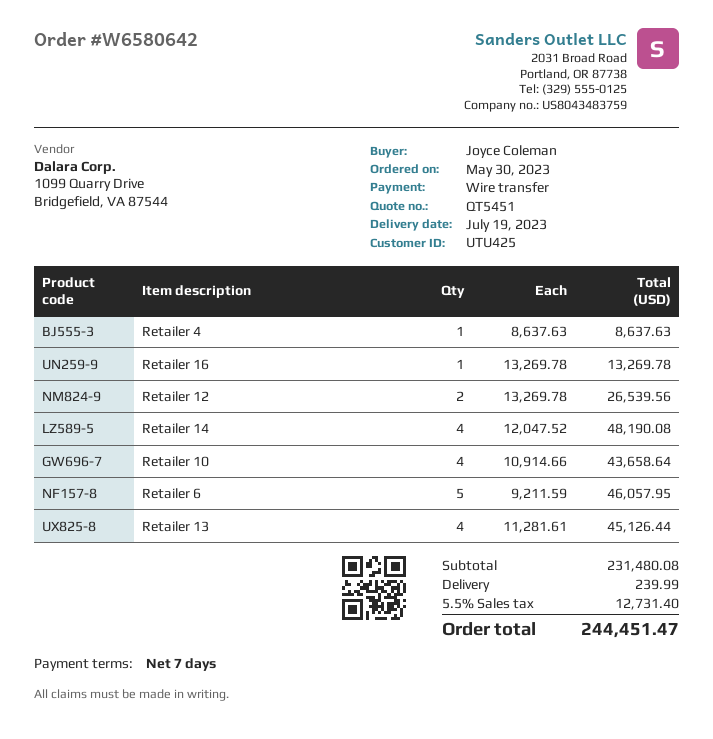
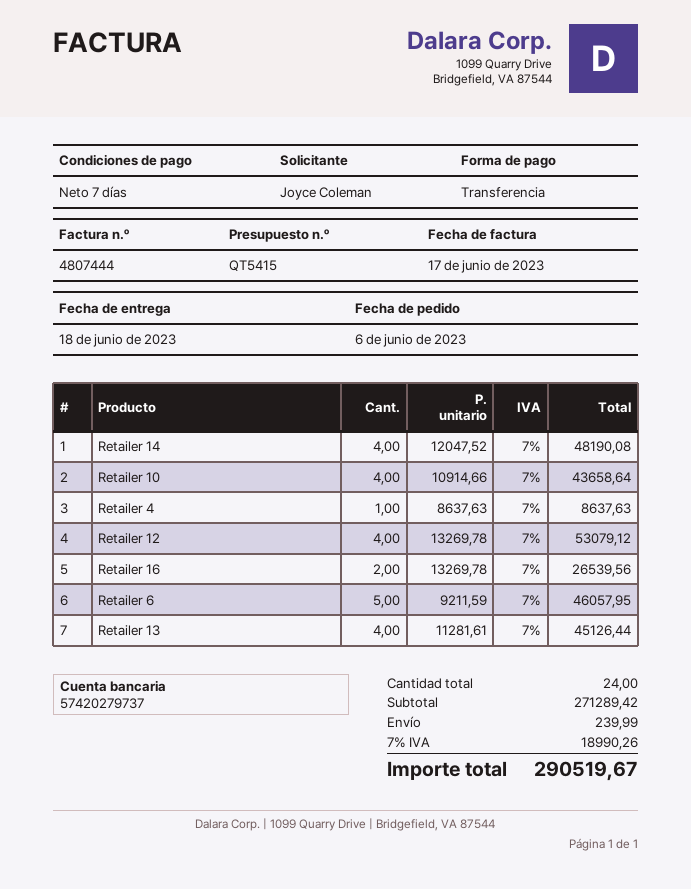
quote number: QT5451 -> QT5415
order date: 2023-05-30 -> 2023-06-06
delivery date: 2023-07-19 -> 2023-06-18
Retailer 16: 1 x 13269.78 = 13269.78 -> 2 x 13269.78 = 26539.56
Retailer 12: 2 x 13269.78 = 26539.56 -> 4 x 13269.78 = 53079.12
subtotal: 231480.08 -> 271289.42
tax: 5.5% = 12731.40 -> 7% = 18990.26
total: 244451.47 -> 290519.67

